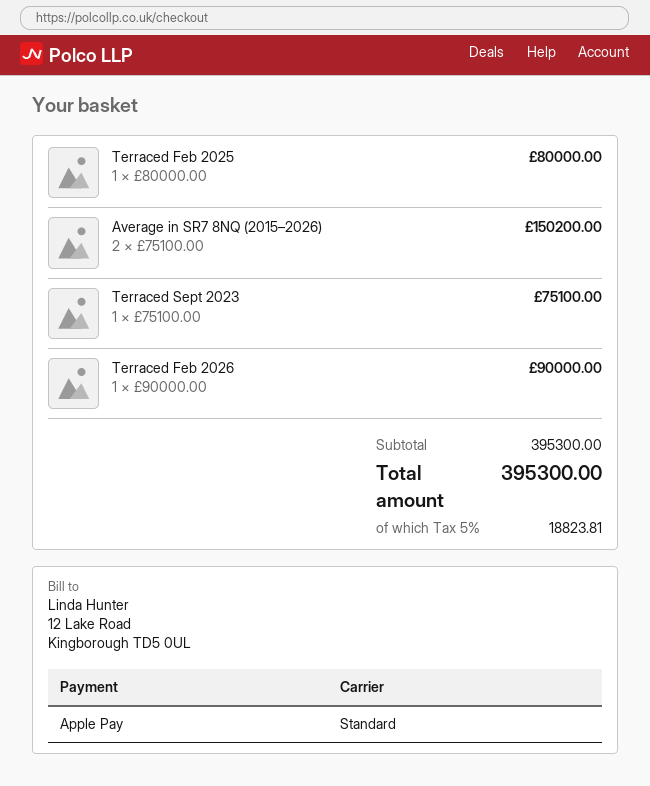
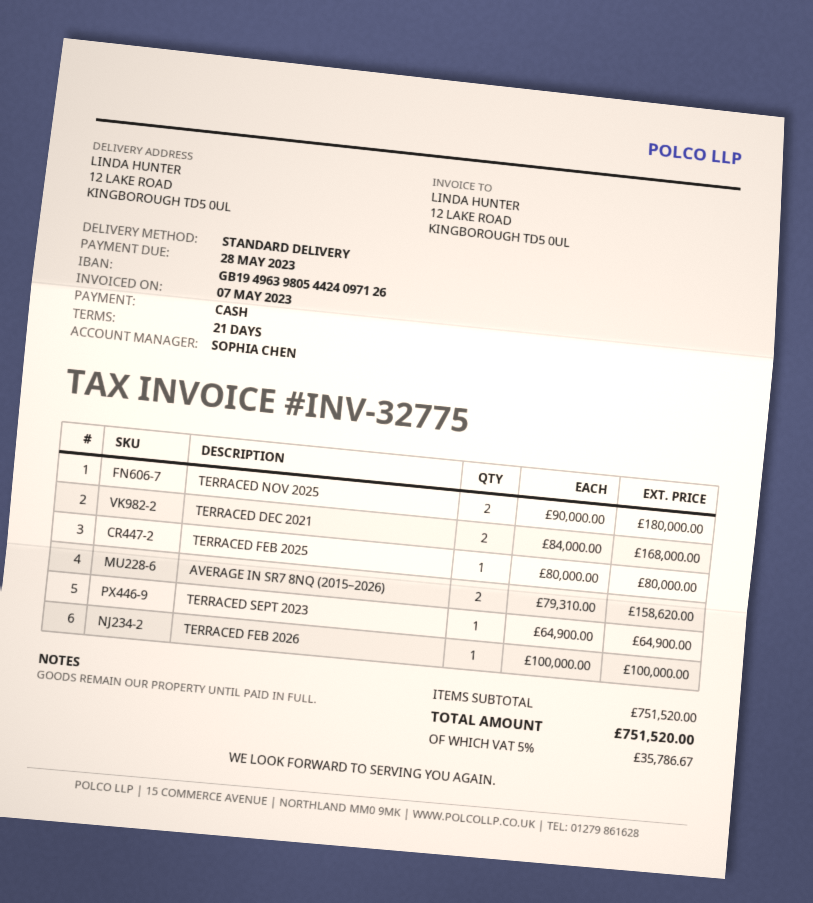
payment method: Apple Pay -> cash
Average in SR7 8NQ (2015–2026): 2 x 75100.00 = 150200.00 -> 2 x 79310.00 = 158620.00
Terraced Sept 2023: 1 x 75100.00 = 75100.00 -> 1 x 64900.00 = 64900.00
Terraced Feb 2026: 1 x 90000.00 = 90000.00 -> 1 x 100000.00 = 100000.00
TERRACED NOV 2025: none -> 2 x 90000.00 = 180000.00
TERRACED DEC 2021: none -> 2 x 84000.00 = 168000.00
subtotal: 395300.00 -> 751520.00
tax: 5% = 18823.81 -> 5% = 35786.67
total: 395300.00 -> 751520.00

